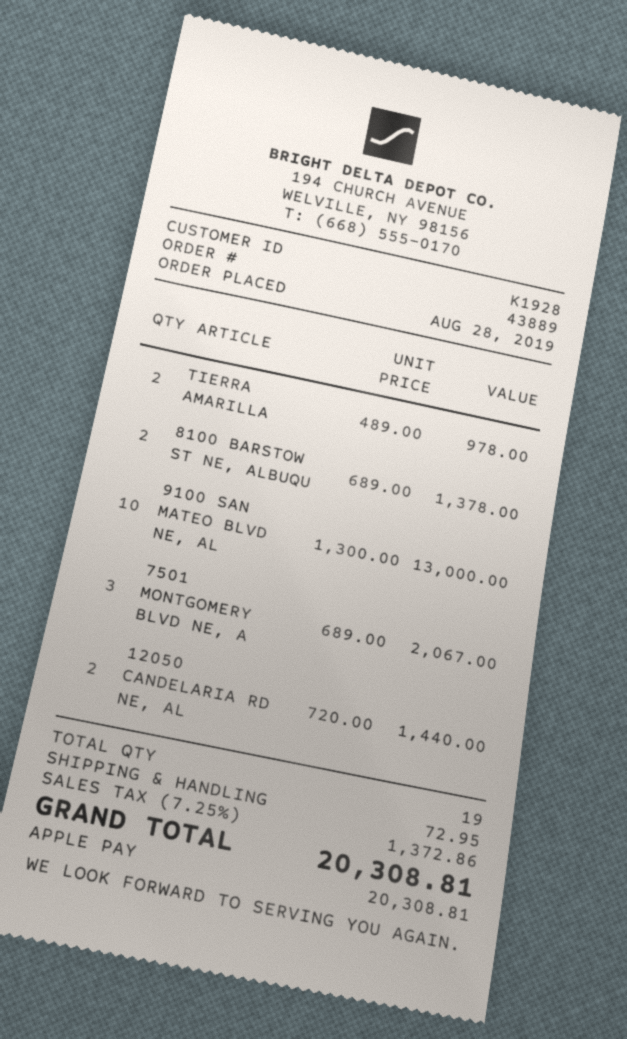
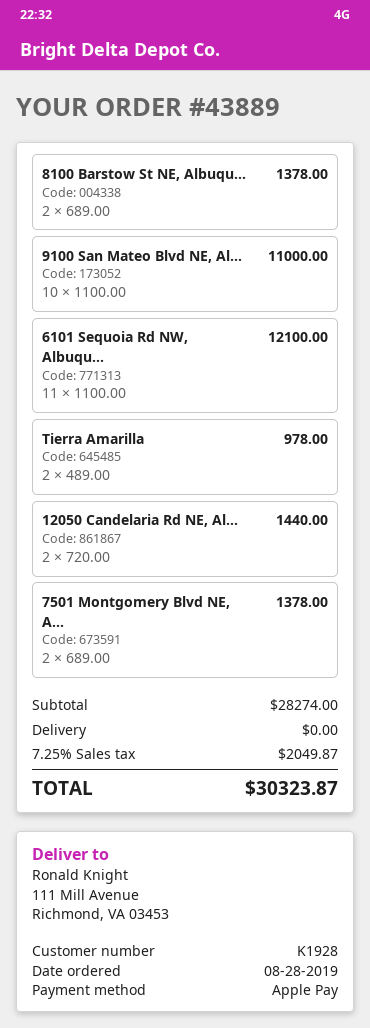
9100 SAN MATEO BLVD NE, AL: 10 x 1300.00 = 13000.00 -> 10 x 1100.00 = 11000.00
7501 MONTGOMERY BLVD NE, A: 3 x 689.00 = 2067.00 -> 2 x 689.00 = 1378.00
6101 Sequoia Rd NW, Albuqu...: none -> 11 x 1100.00 = 12100.00
shipping: 72.95 -> 0.00
tax: 7.25% = 1372.86 -> 7.25% = 2049.87
total: 20308.81 -> 30323.87

